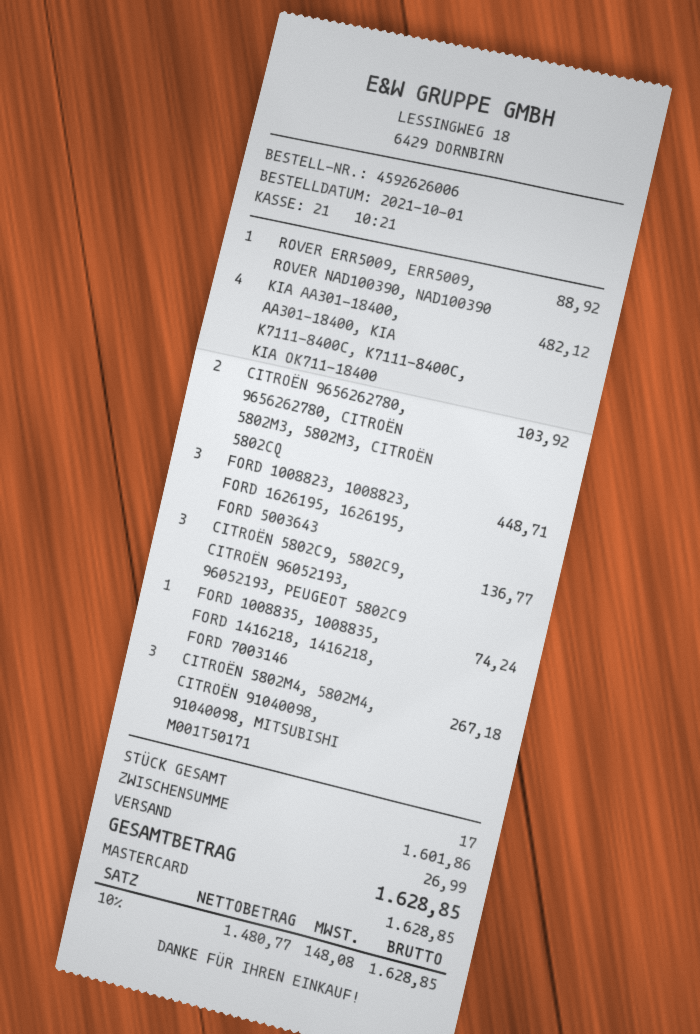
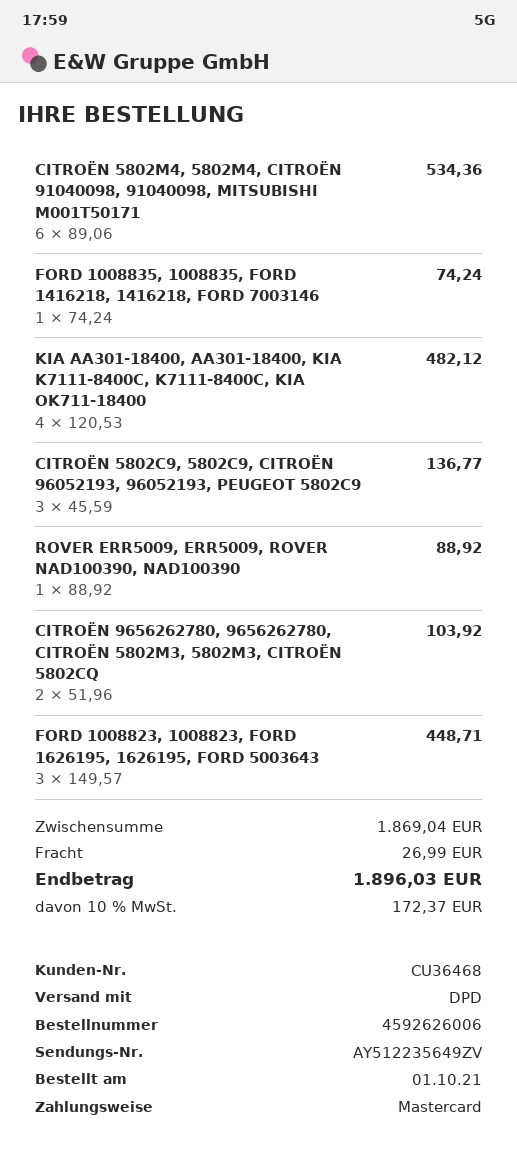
CITROËN 5802M4, 5802M4, CITROËN 91040098, 91040098, MITSUBISHI M001T50171: 3 for 267.18 -> 6 for 534.36
subtotal: 1601.86 -> 1869.04
tax: 10% = 148.08 -> 10% = 172.37
total: 1628.85 -> 1896.03

